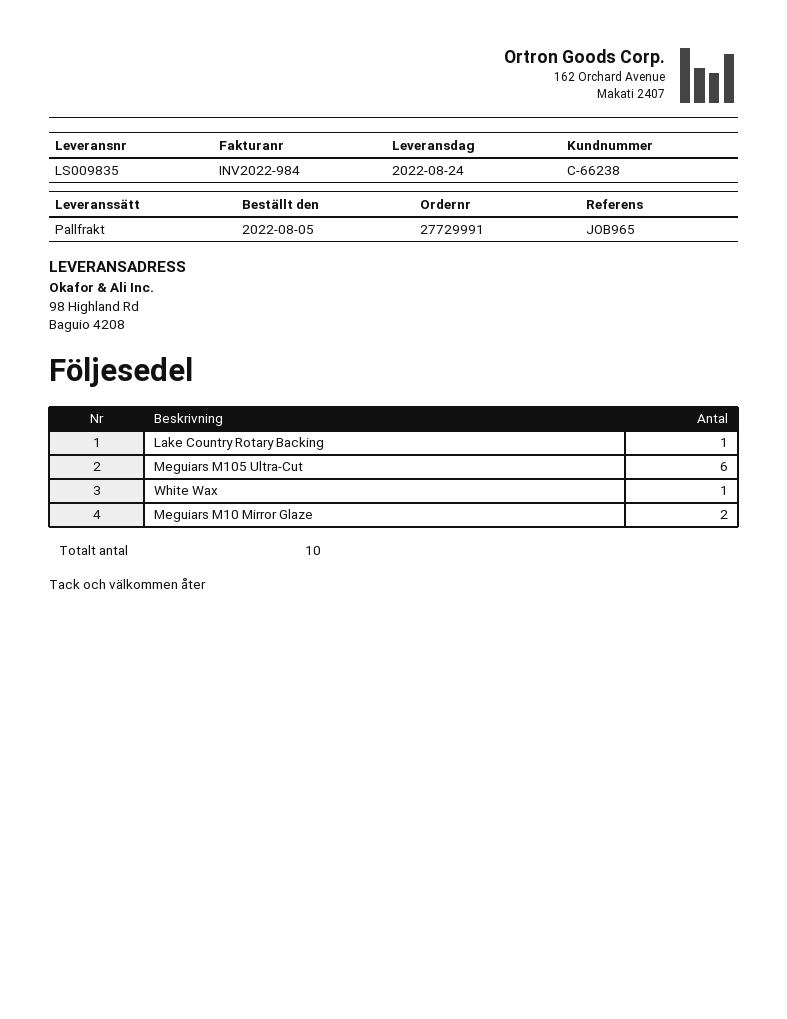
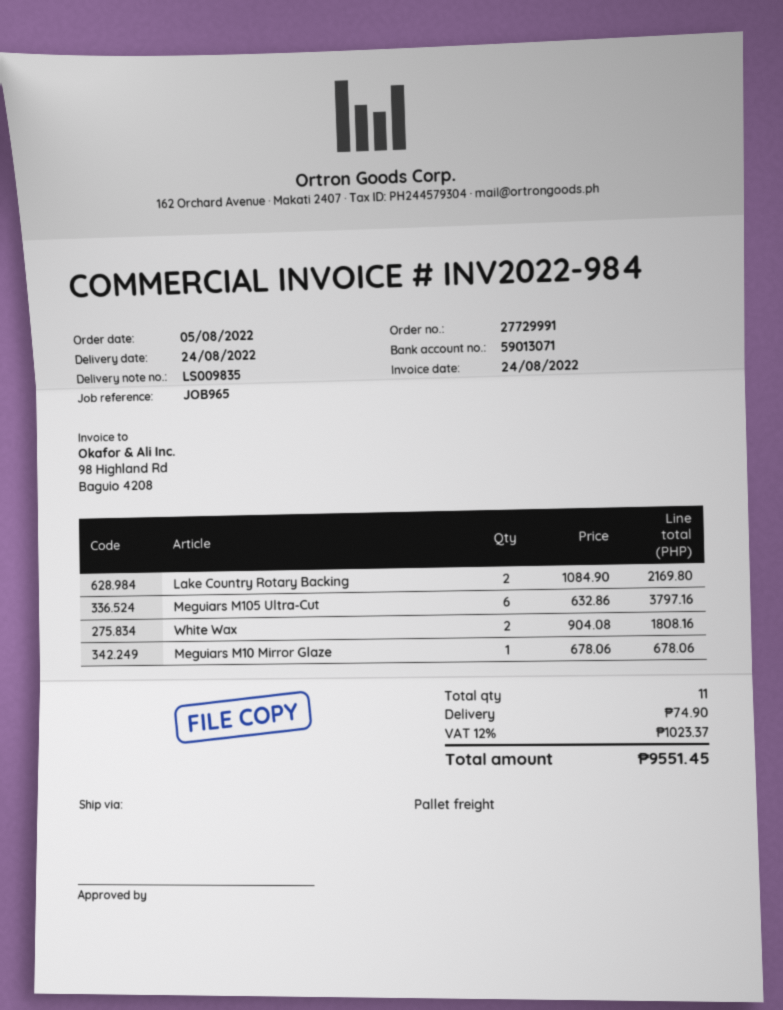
Lake Country Rotary Backing: 1 -> 2
White Wax: 1 -> 2
Meguiars M10 Mirror Glaze: 2 -> 1
total quantity: 10 -> 11

